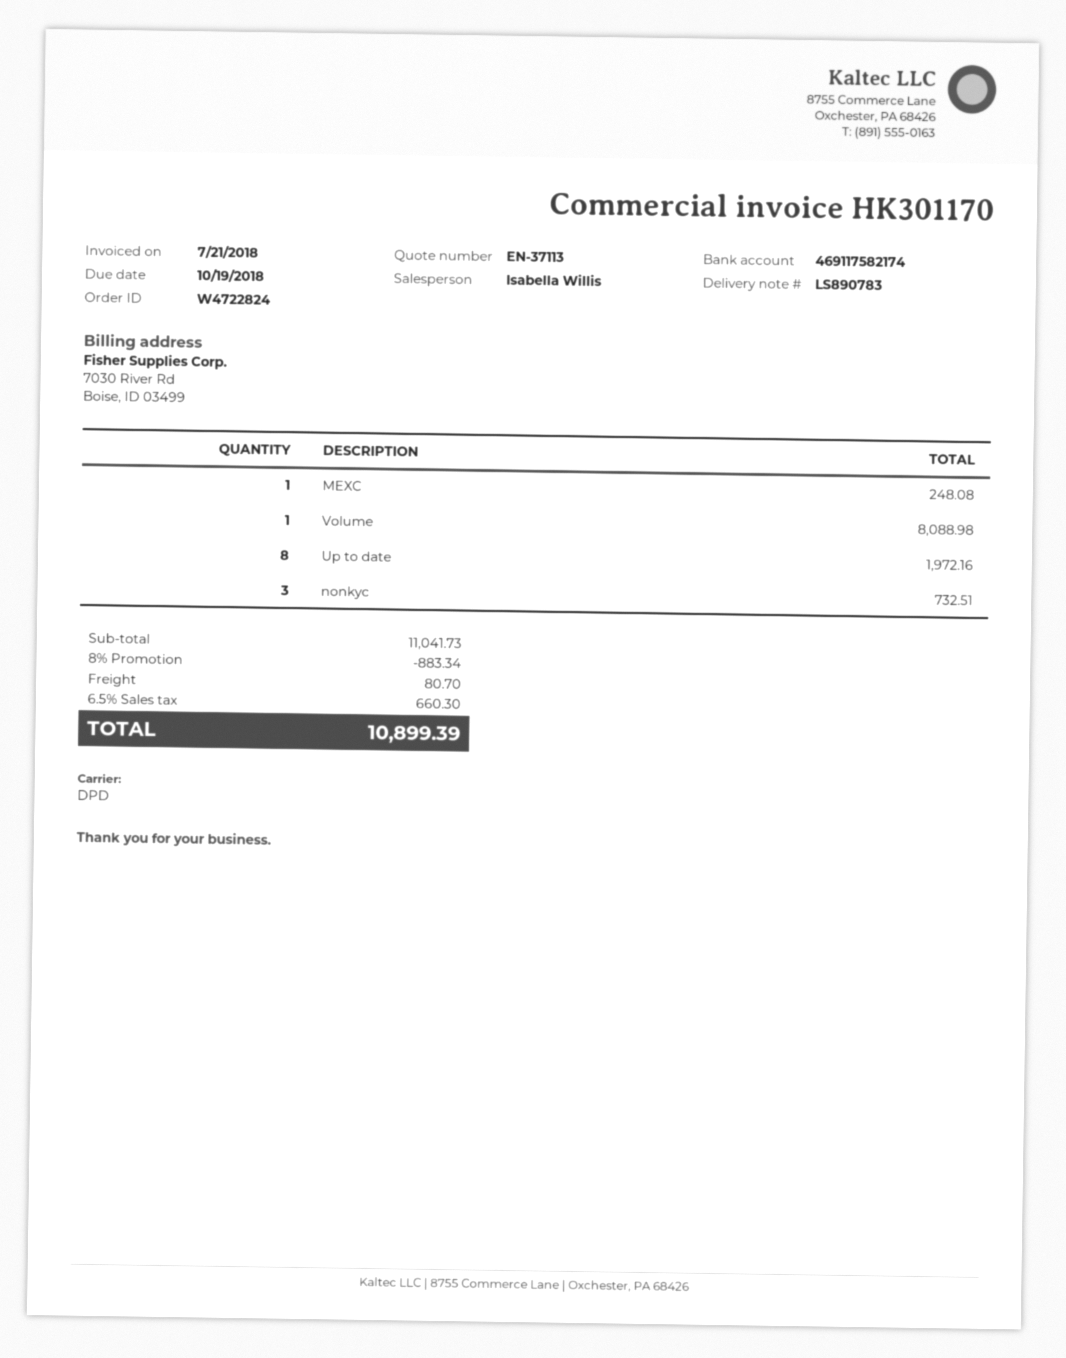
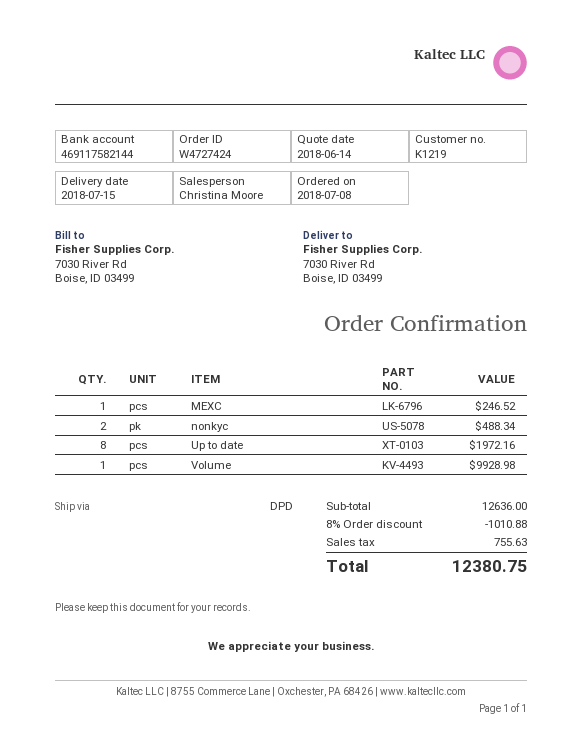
order number: W4722824 -> W4727424
sales rep: Isabella Willis -> Christina Moore
bank account: 469117582174 -> 469117582144
MEXC: 1 for 248.08 -> 1 for 246.52
Volume: 1 for 8088.98 -> 1 for 9928.98
nonkyc: 3 for 732.51 -> 2 for 488.34
subtotal: 11041.73 -> 12636.00
discount: 8% = 883.34 -> 8% = 1010.88
shipping: 80.70 -> none
tax: 660.30 -> 755.63
total: 10899.39 -> 12380.75

